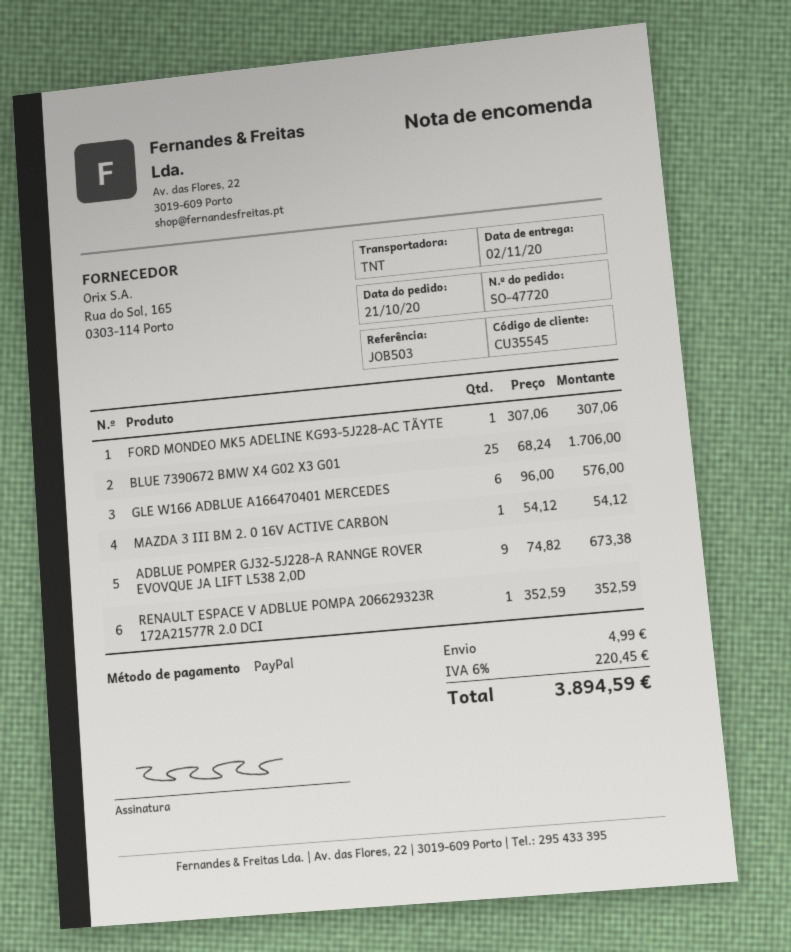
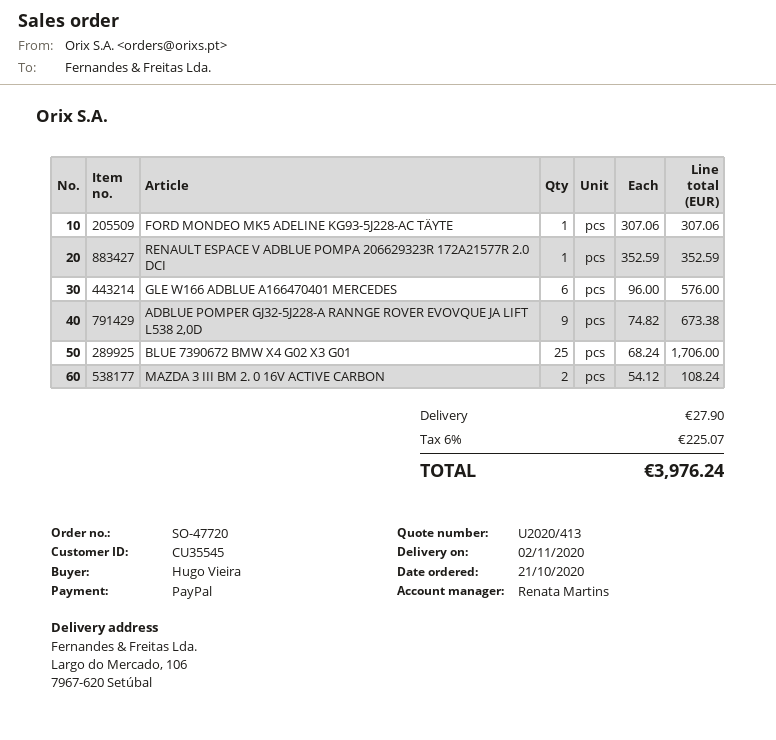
MAZDA 3 III BM 2. 0 16V ACTIVE CARBON: 1 x 54.12 = 54.12 -> 2 x 54.12 = 108.24
shipping: 4.99 -> 27.90
tax: 6% = 220.45 -> 6% = 225.07
total: 3894.59 -> 3976.24

